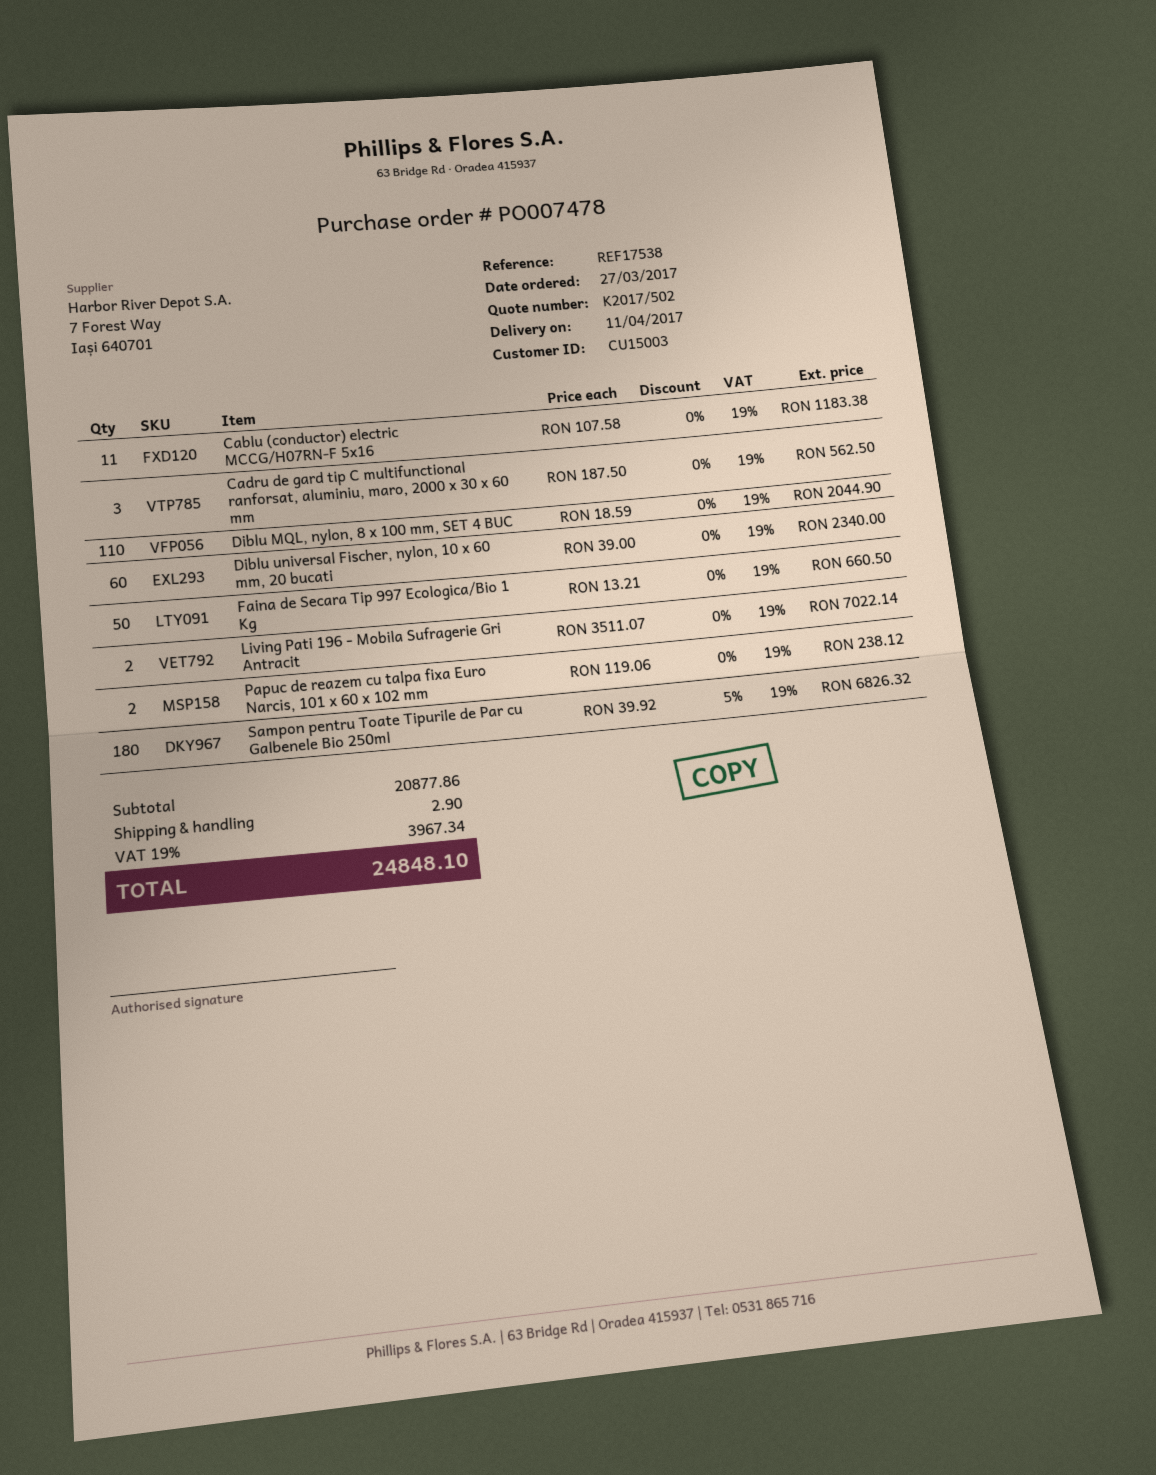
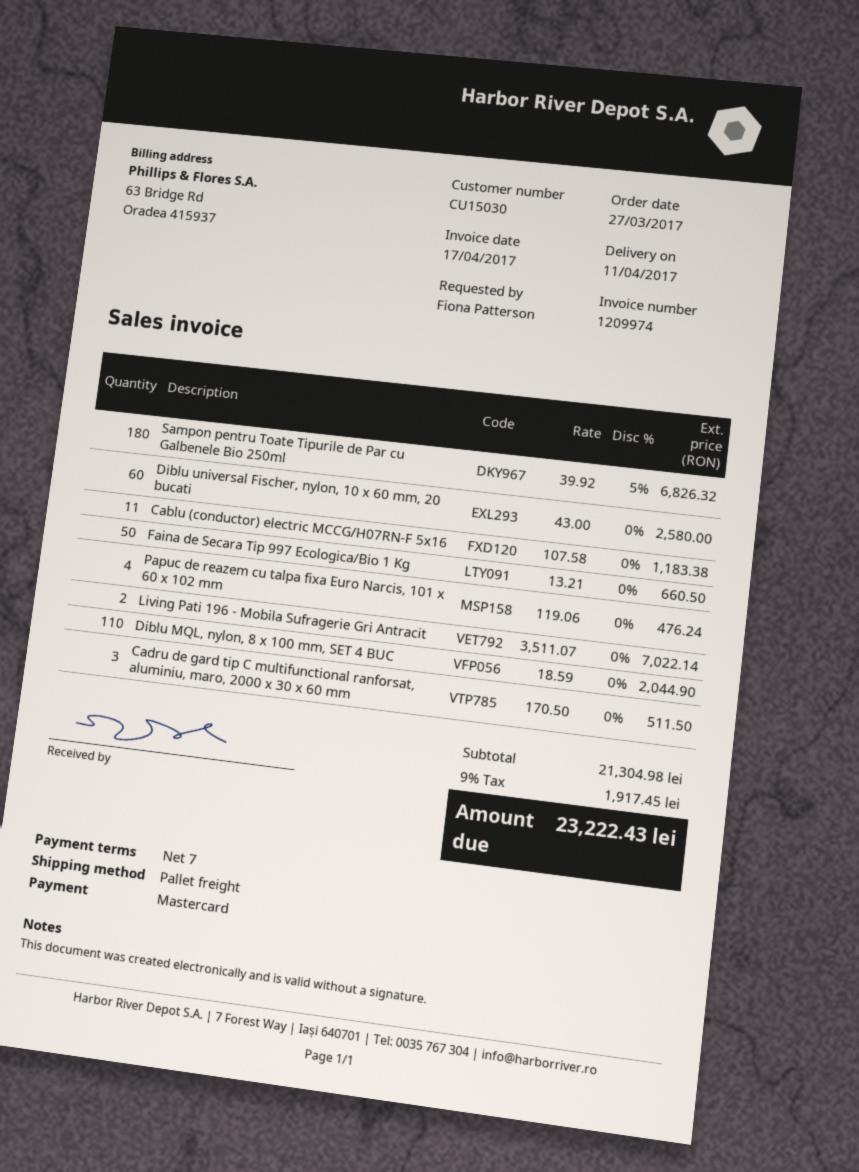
customer number: CU15003 -> CU15030
Cadru de gard tip C multifunctional ranforsat, aluminiu, maro, 2000 x 30 x 60 mm: 3 x 187.50 = 562.50 -> 3 x 170.50 = 511.50
Diblu universal Fischer, nylon, 10 x 60 mm, 20 bucati: 60 x 39.00 = 2340.00 -> 60 x 43.00 = 2580.00
Papuc de reazem cu talpa fixa Euro Narcis, 101 x 60 x 102 mm: 2 x 119.06 = 238.12 -> 4 x 119.06 = 476.24
subtotal: 20877.86 -> 21304.98
shipping: 2.90 -> none
tax: 19% = 3967.34 -> 9% = 1917.45
total: 24848.10 -> 23222.43

